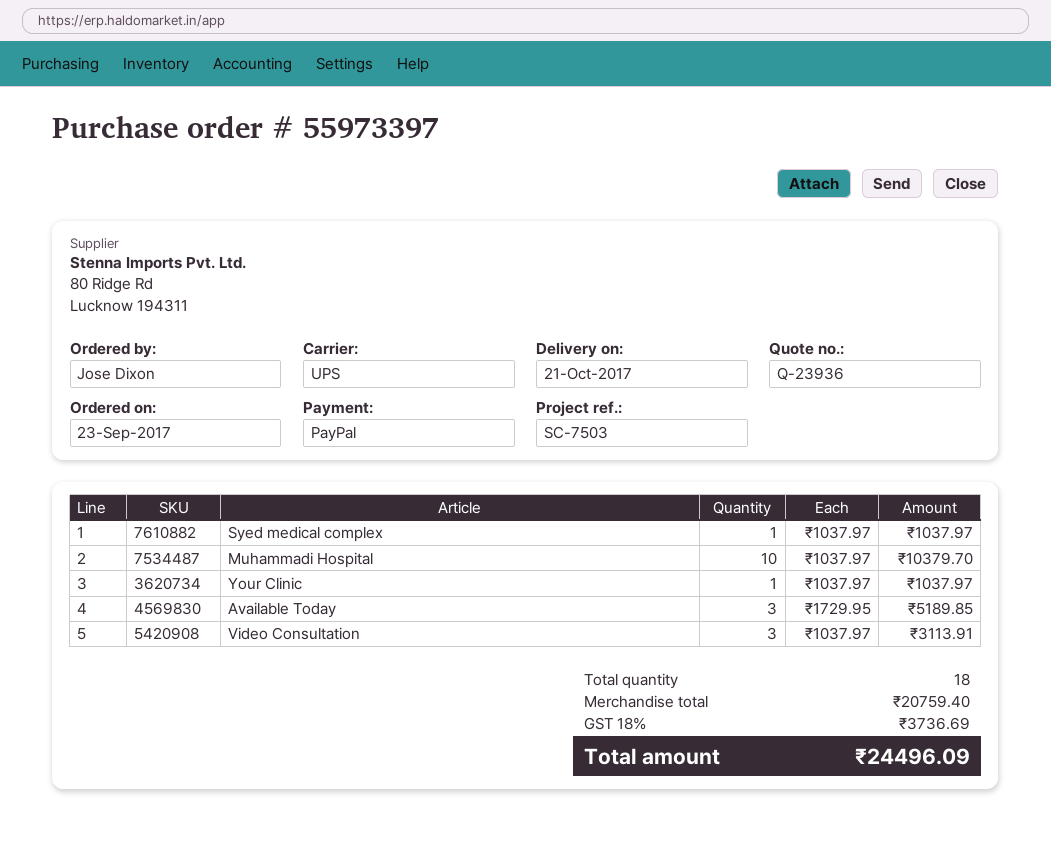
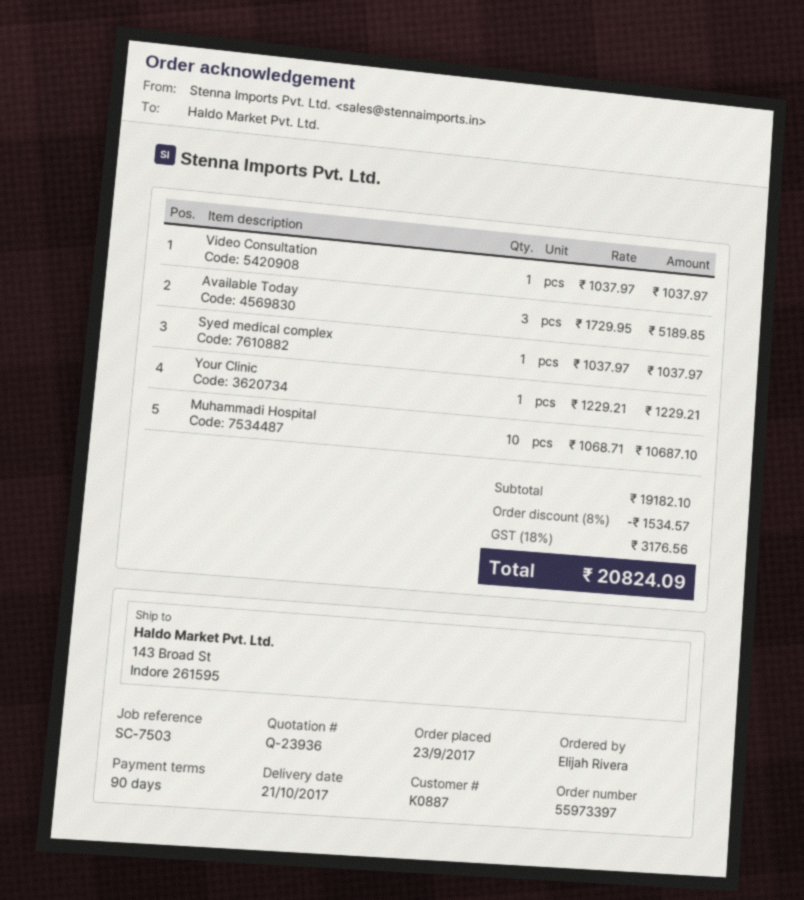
ordered by: Jose Dixon -> Elijah Rivera
Muhammadi Hospital: 10 x 1037.97 = 10379.70 -> 10 x 1068.71 = 10687.10
Your Clinic: 1 x 1037.97 = 1037.97 -> 1 x 1229.21 = 1229.21
Video Consultation: 3 x 1037.97 = 3113.91 -> 1 x 1037.97 = 1037.97
subtotal: 20759.40 -> 19182.10
discount: none -> 8% = 1534.57
tax: 18% = 3736.69 -> 18% = 3176.56
total: 24496.09 -> 20824.09

